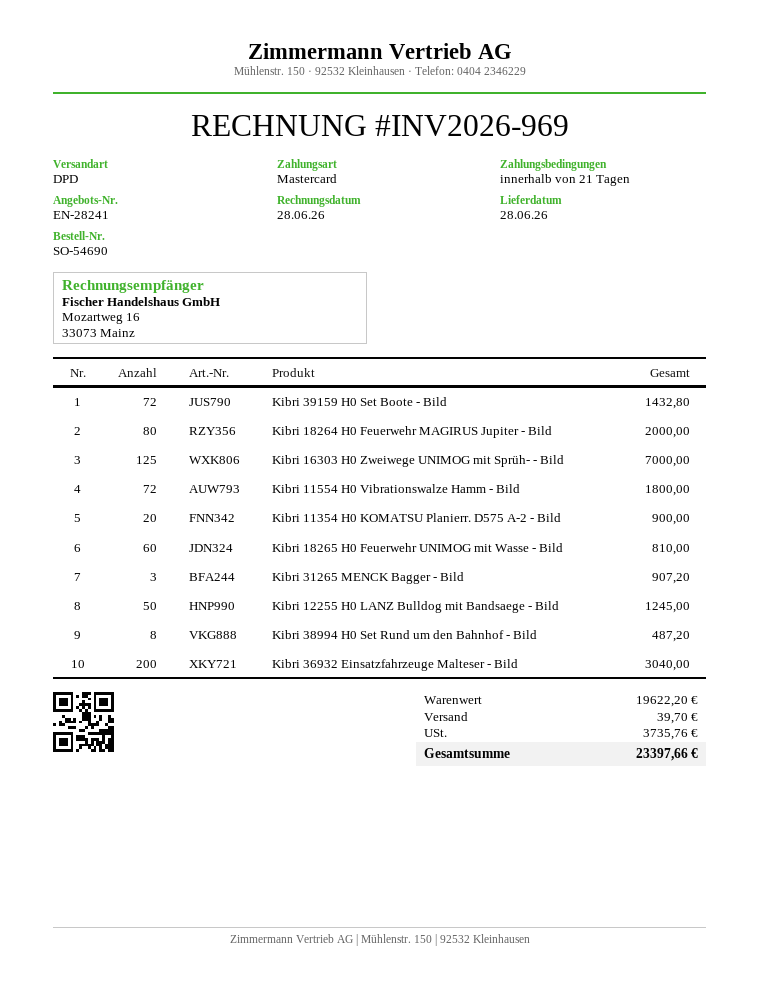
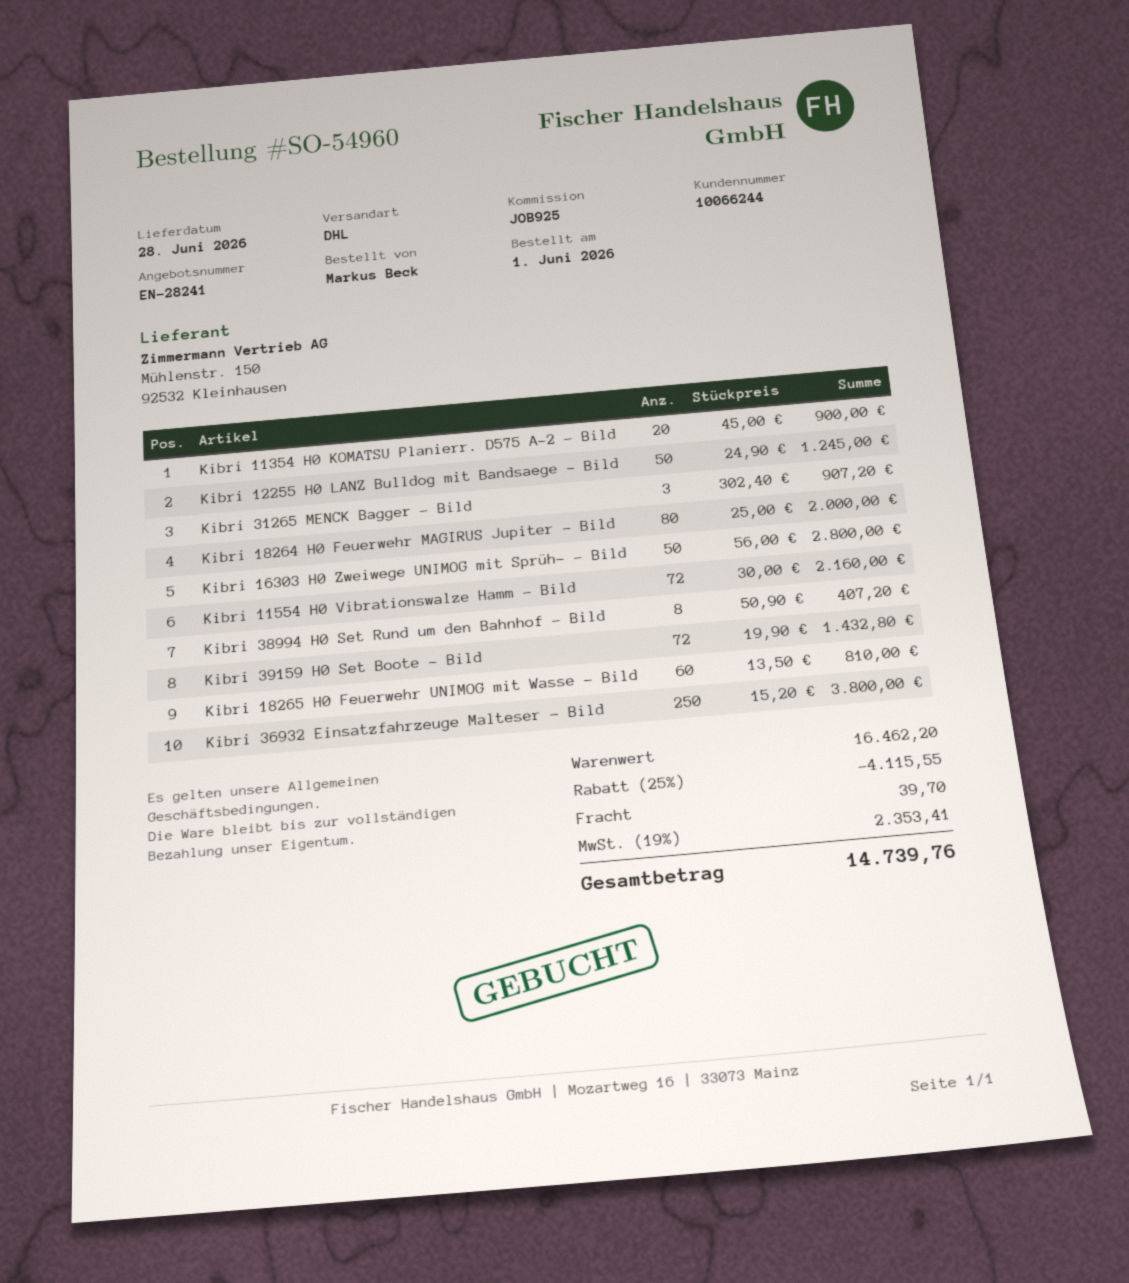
order number: SO-54690 -> SO-54960
shipping method: DPD -> DHL
Kibri 16303 H0 Zweiwege UNIMOG mit Sprüh- - Bild: 125 for 7000.00 -> 50 for 2800.00
Kibri 11554 H0 Vibrationswalze Hamm - Bild: 72 for 1800.00 -> 72 for 2160.00
Kibri 38994 H0 Set Rund um den Bahnhof - Bild: 8 for 487.20 -> 8 for 407.20
Kibri 36932 Einsatzfahrzeuge Malteser - Bild: 200 for 3040.00 -> 250 for 3800.00
subtotal: 19622.20 -> 16462.20
discount: none -> 25% = 4115.55
tax: 3735.76 -> 2353.41
total: 23397.66 -> 14739.76

